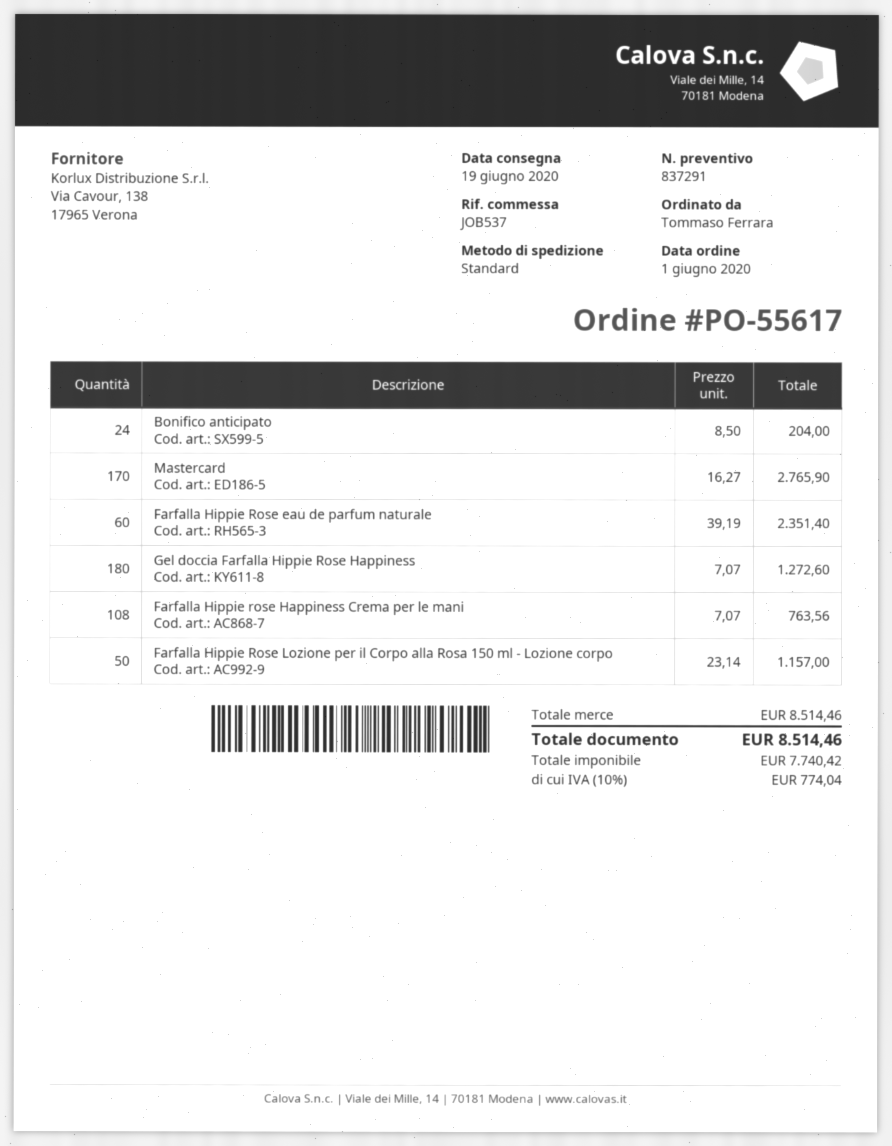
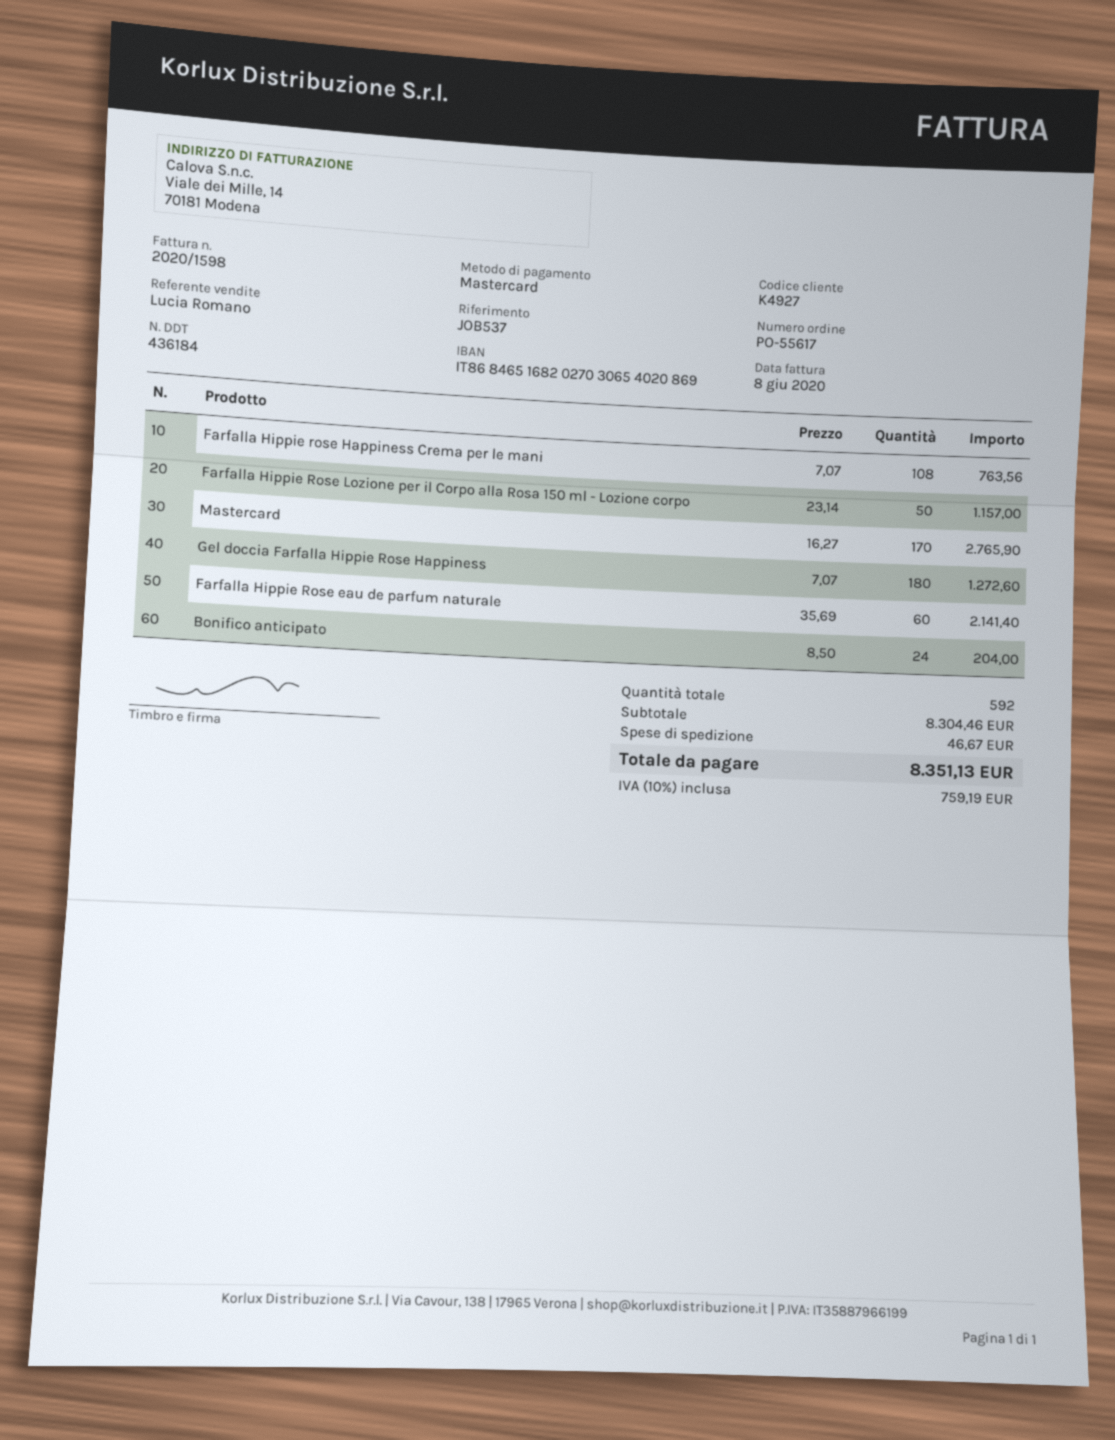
Farfalla Hippie Rose eau de parfum naturale: 60 x 39.19 = 2351.40 -> 60 x 35.69 = 2141.40
subtotal: 8514.46 -> 8304.46
shipping: none -> 46.67
tax: 10% = 774.04 -> 10% = 759.19
total: 8514.46 -> 8351.13

